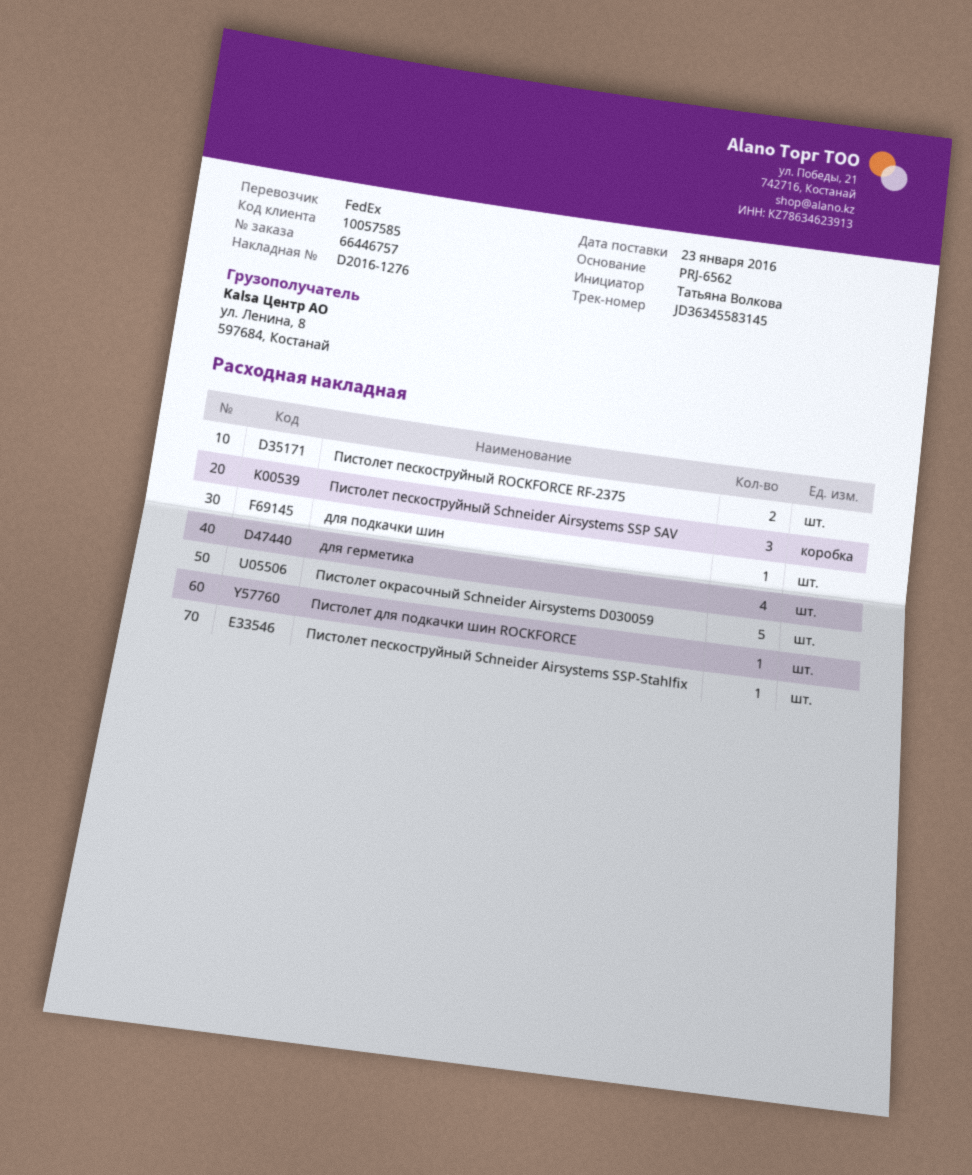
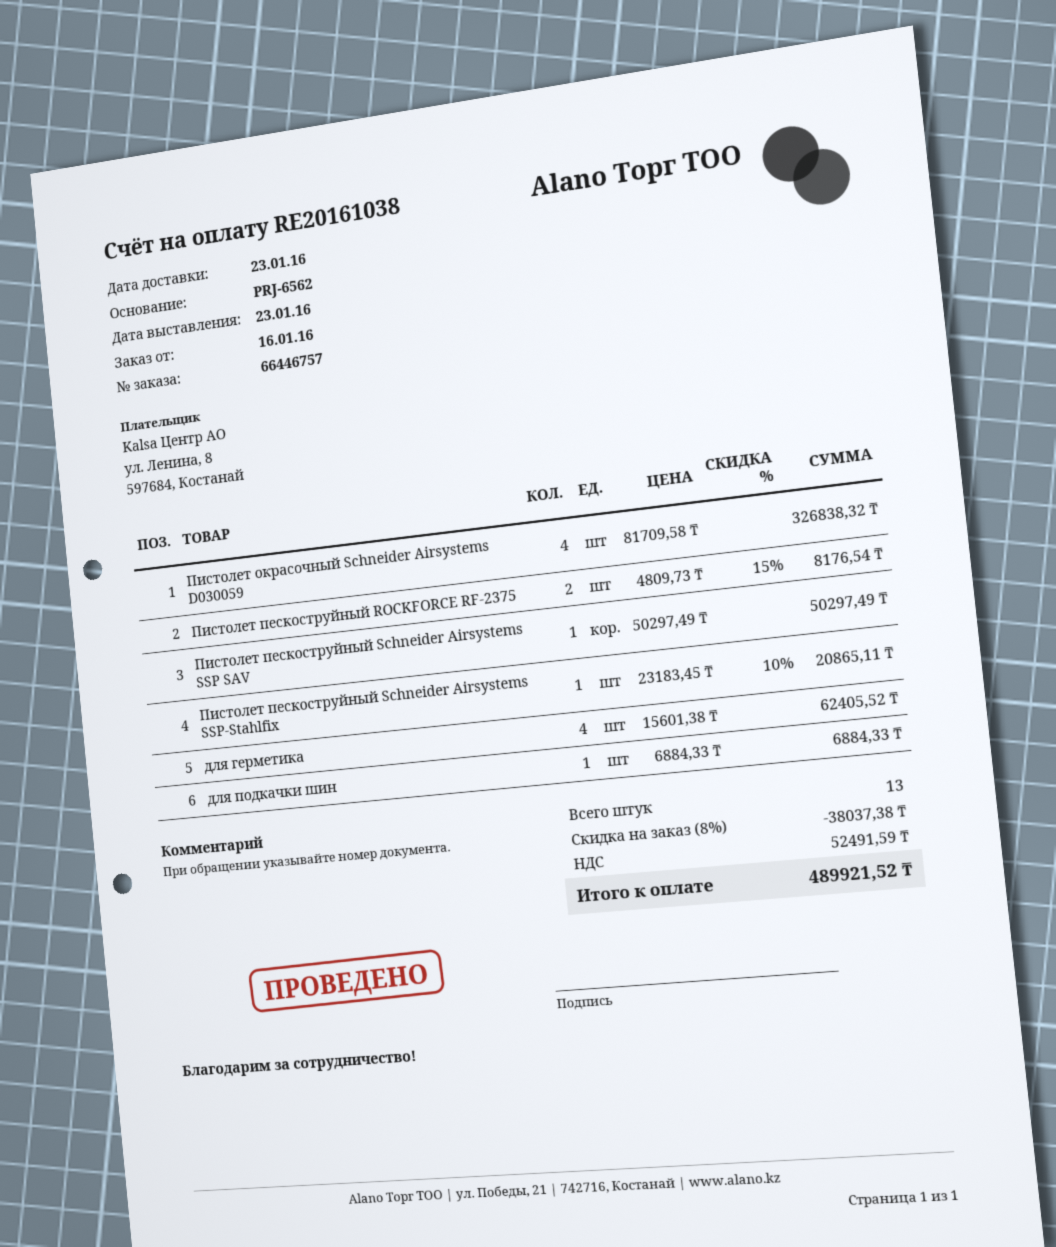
Пистолет пескоструйный Schneider Airsystems SSP SAV: 3 -> 1
Пистолет окрасочный Schneider Airsystems D030059: 5 -> 4
Пистолет для подкачки шин ROCKFORCE: 1 -> none

